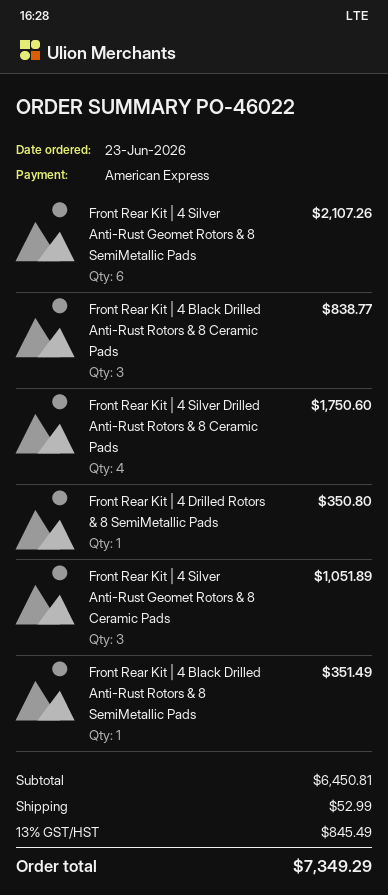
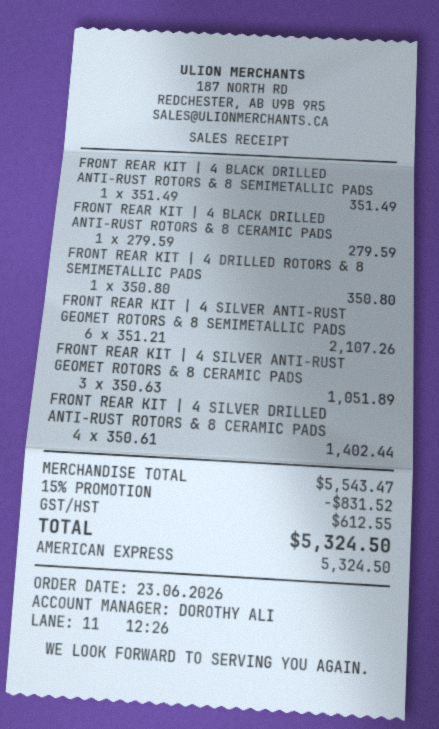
Front Rear Kit | 4 Black Drilled Anti-Rust Rotors & 8 Ceramic Pads: 3 for 838.77 -> 1 for 279.59
Front Rear Kit | 4 Silver Drilled Anti-Rust Rotors & 8 Ceramic Pads: 4 for 1750.60 -> 4 for 1402.44
subtotal: 6450.81 -> 5543.47
discount: none -> 15% = 831.52
shipping: 52.99 -> none
tax: 845.49 -> 612.55
total: 7349.29 -> 5324.50

